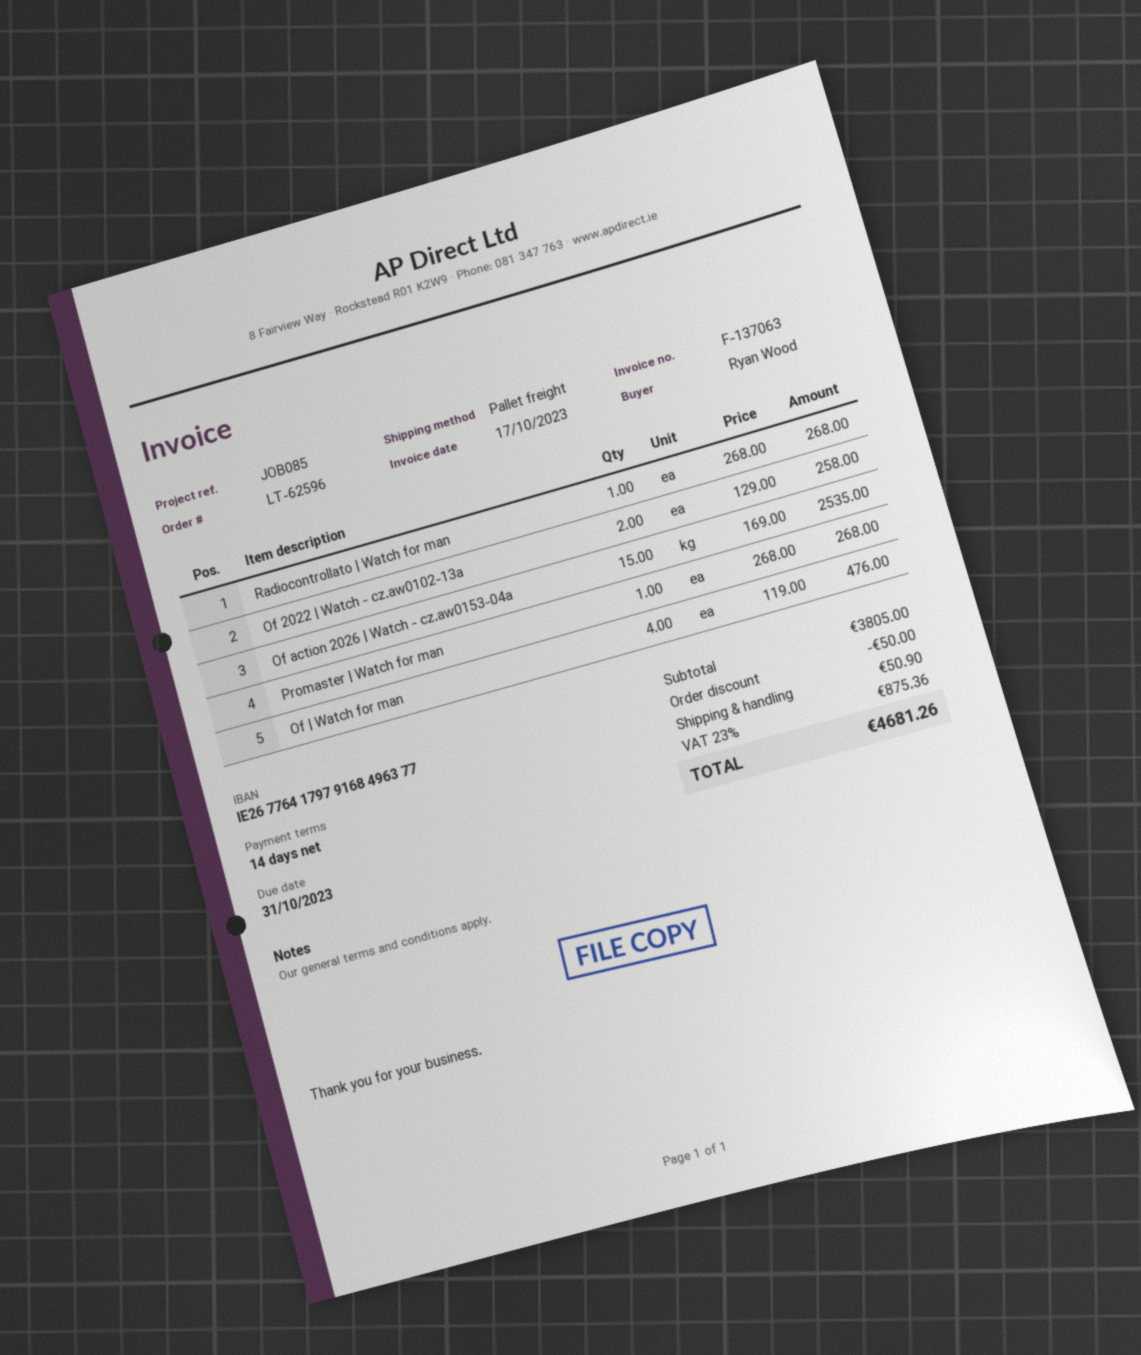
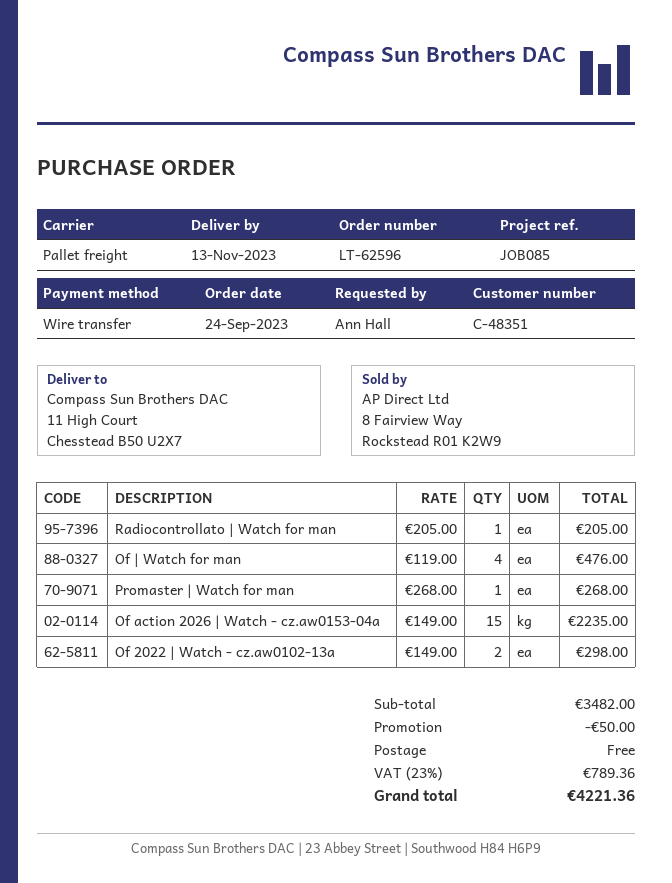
ordered by: Ryan Wood -> Ann Hall
Radiocontrollato | Watch for man: 1 x 268.00 = 268.00 -> 1 x 205.00 = 205.00
Of 2022 | Watch - cz.aw0102-13a: 2 x 129.00 = 258.00 -> 2 x 149.00 = 298.00
Of action 2026 | Watch - cz.aw0153-04a: 15 x 169.00 = 2535.00 -> 15 x 149.00 = 2235.00
subtotal: 3805.00 -> 3482.00
shipping: 50.90 -> 0.00
tax: 23% = 875.36 -> 23% = 789.36
total: 4681.26 -> 4221.36

